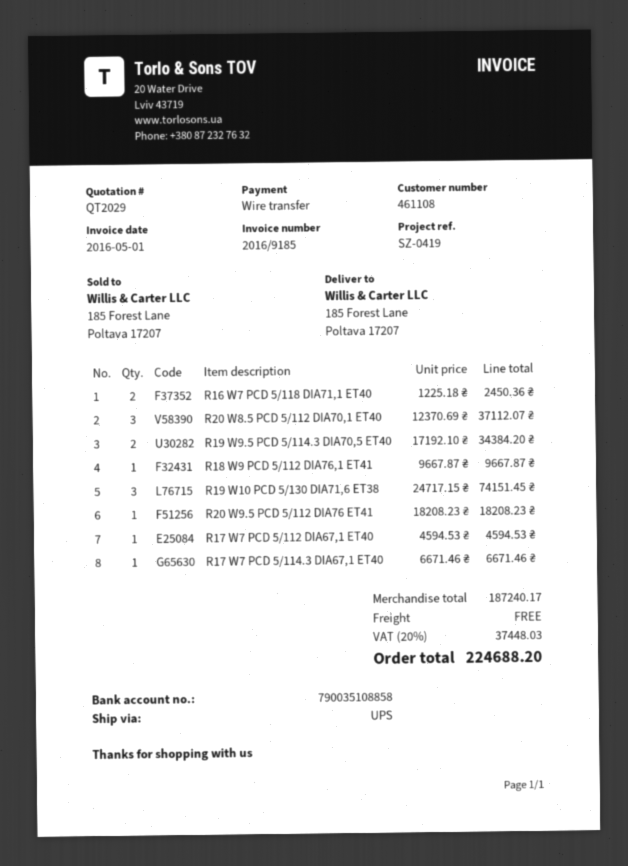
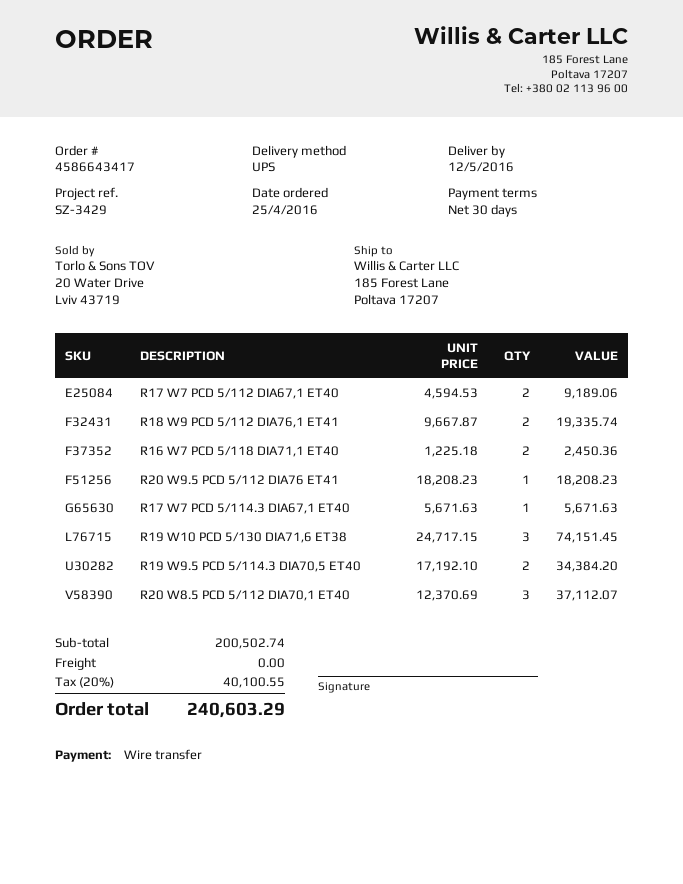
reference: SZ-0419 -> SZ-3429
R18 W9 PCD 5/112 DIA76,1 ET41: 1 x 9667.87 = 9667.87 -> 2 x 9667.87 = 19335.74
R17 W7 PCD 5/112 DIA67,1 ET40: 1 x 4594.53 = 4594.53 -> 2 x 4594.53 = 9189.06
R17 W7 PCD 5/114.3 DIA67,1 ET40: 1 x 6671.46 = 6671.46 -> 1 x 5671.63 = 5671.63
subtotal: 187240.17 -> 200502.74
tax: 20% = 37448.03 -> 20% = 40100.55
total: 224688.20 -> 240603.29

